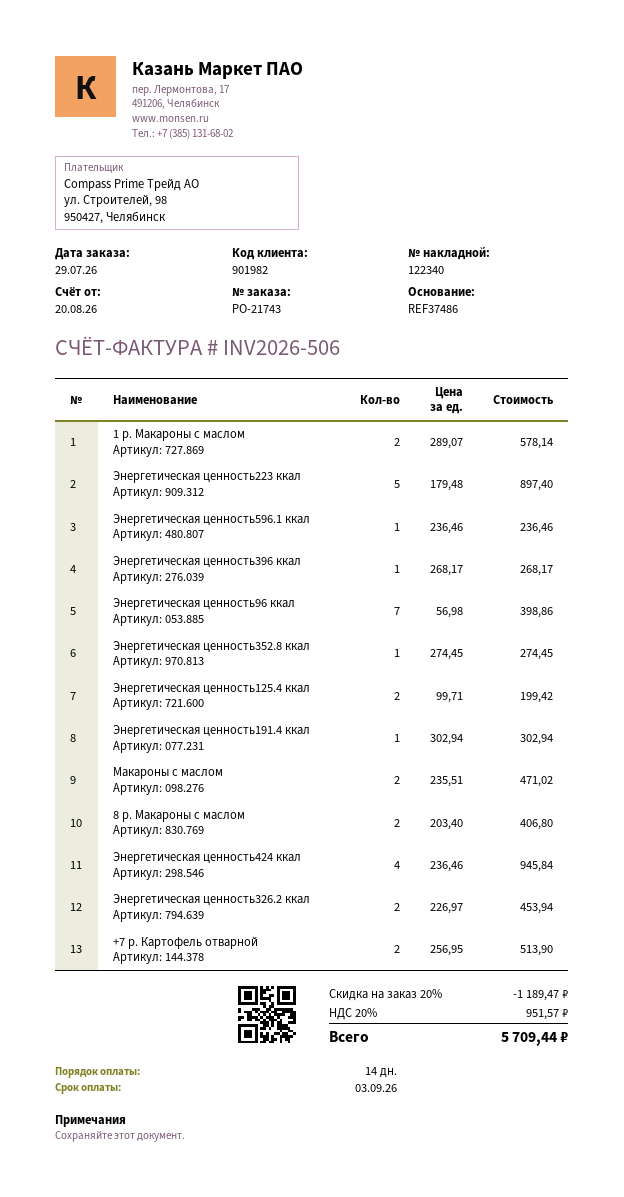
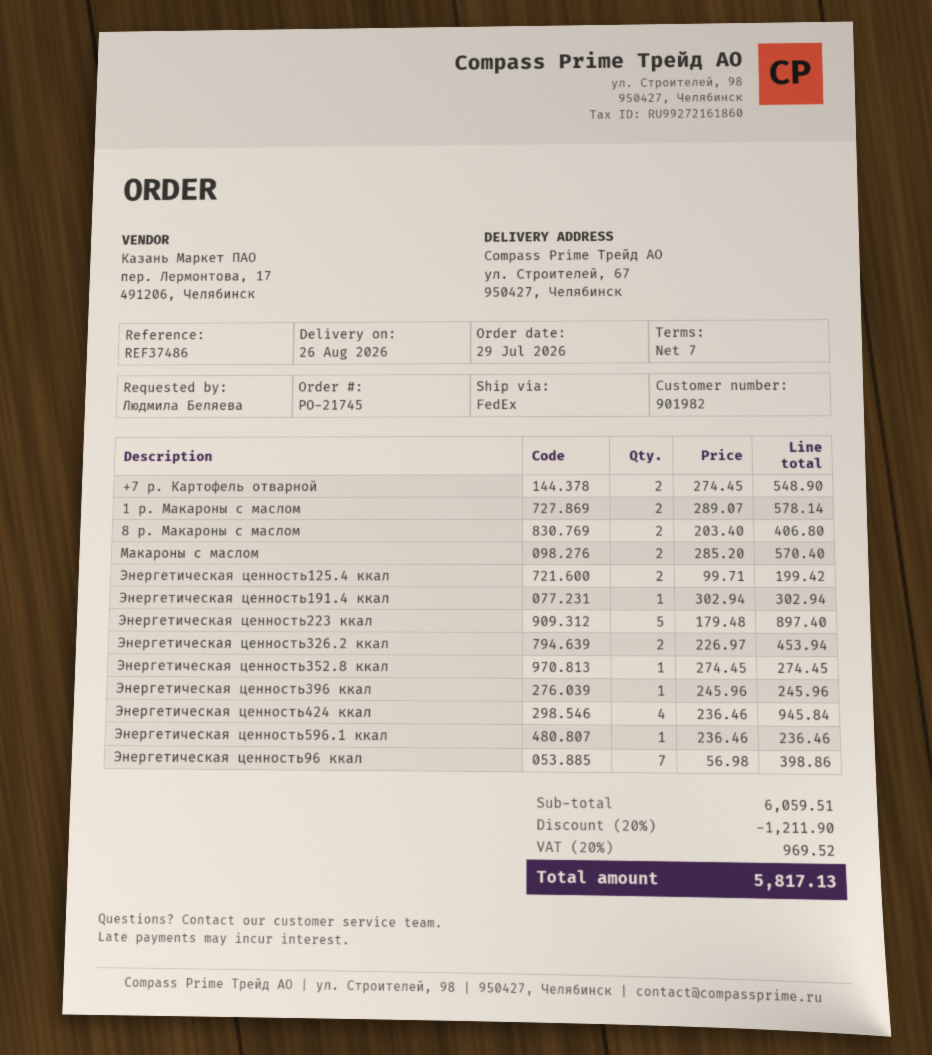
order number: PO-21743 -> PO-21745
payment terms: 14 days -> 7 days
Энергетическая ценность396 ккал: 1 x 268.17 = 268.17 -> 1 x 245.96 = 245.96
Макароны с маслом: 2 x 235.51 = 471.02 -> 2 x 285.20 = 570.40
+7 р. Картофель отварной: 2 x 256.95 = 513.90 -> 2 x 274.45 = 548.90
discount: 20% = 1189.47 -> 20% = 1211.90
tax: 20% = 951.57 -> 20% = 969.52
total: 5709.44 -> 5817.13

